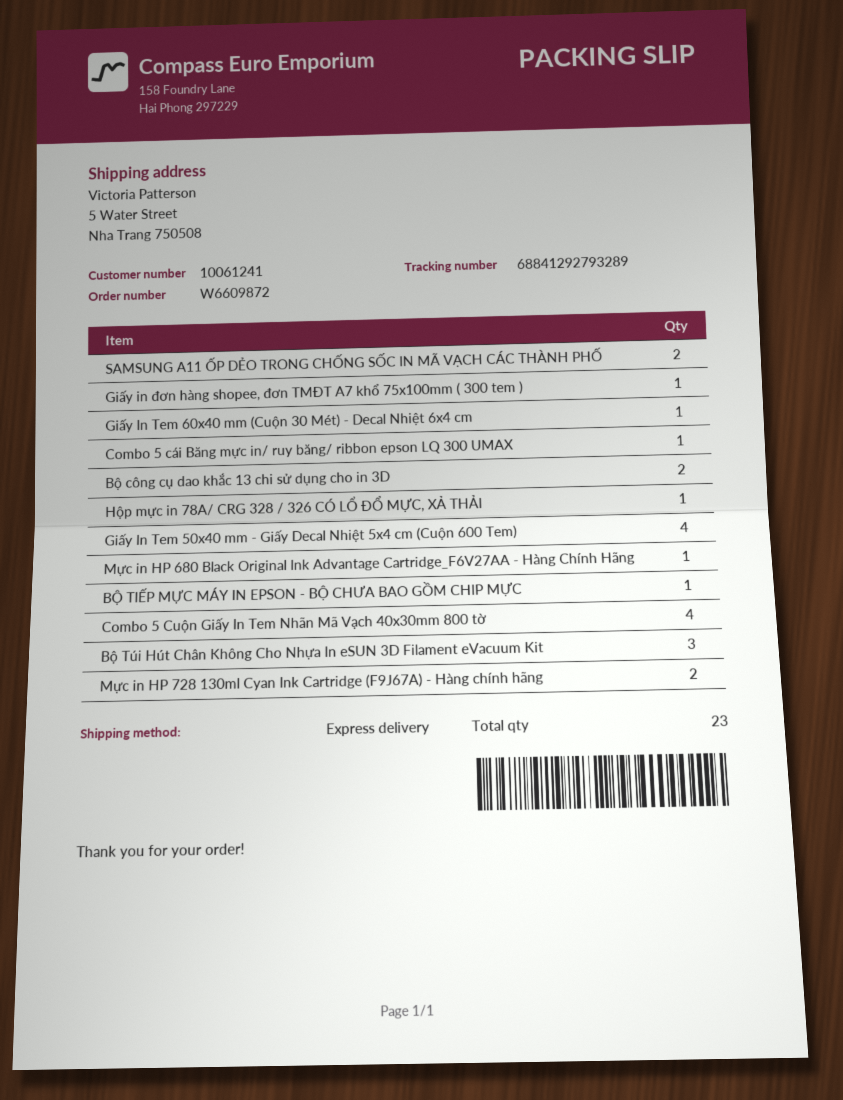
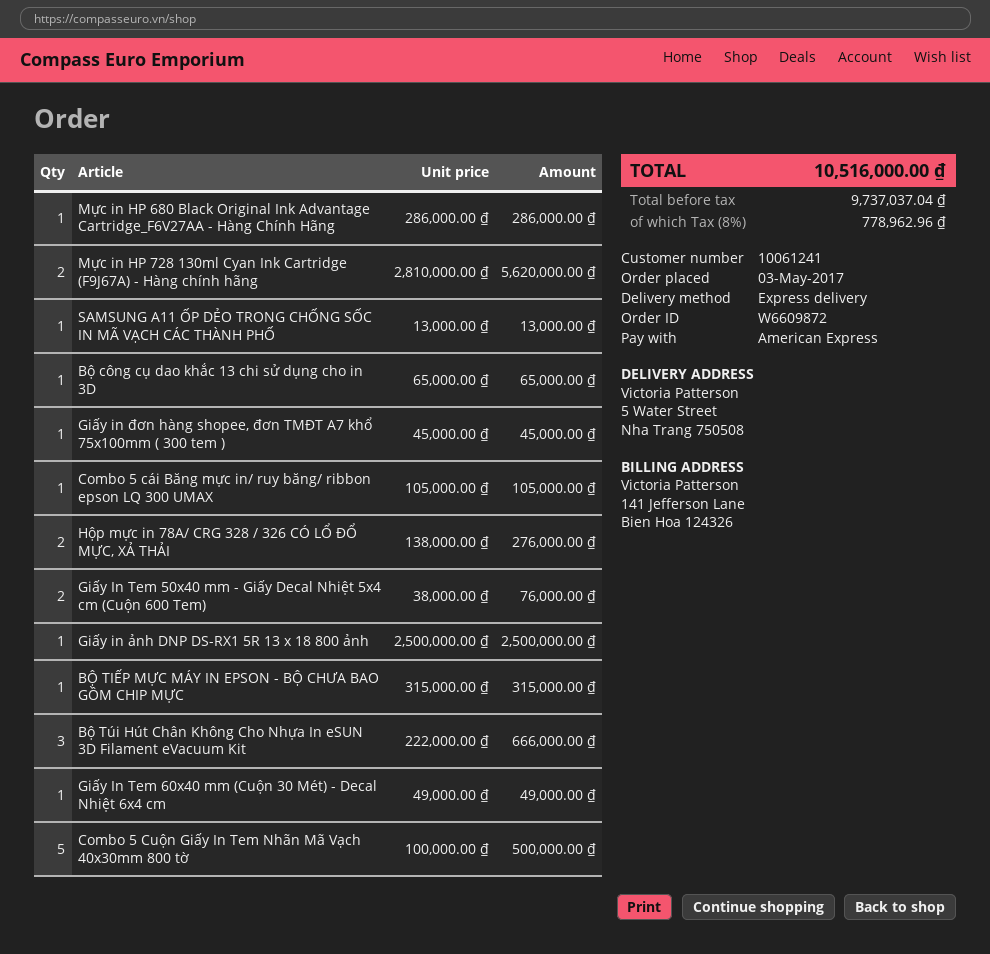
SAMSUNG A11 ỐP DẺO TRONG CHỐNG SỐC IN MÃ VẠCH CÁC THÀNH PHỐ: 2 -> 1
Bộ công cụ dao khắc 13 chi sử dụng cho in 3D: 2 -> 1
Hộp mực in 78A/ CRG 328 / 326 CÓ LỔ ĐỔ MỰC, XẢ THẢI: 1 -> 2
Giấy In Tem 50x40 mm - Giấy Decal Nhiệt 5x4 cm (Cuộn 600 Tem): 4 -> 2
Combo 5 Cuộn Giấy In Tem Nhãn Mã Vạch 40x30mm 800 tờ: 4 -> 5
Giấy in ảnh DNP DS-RX1 5R 13 x 18 800 ảnh: none -> 1

